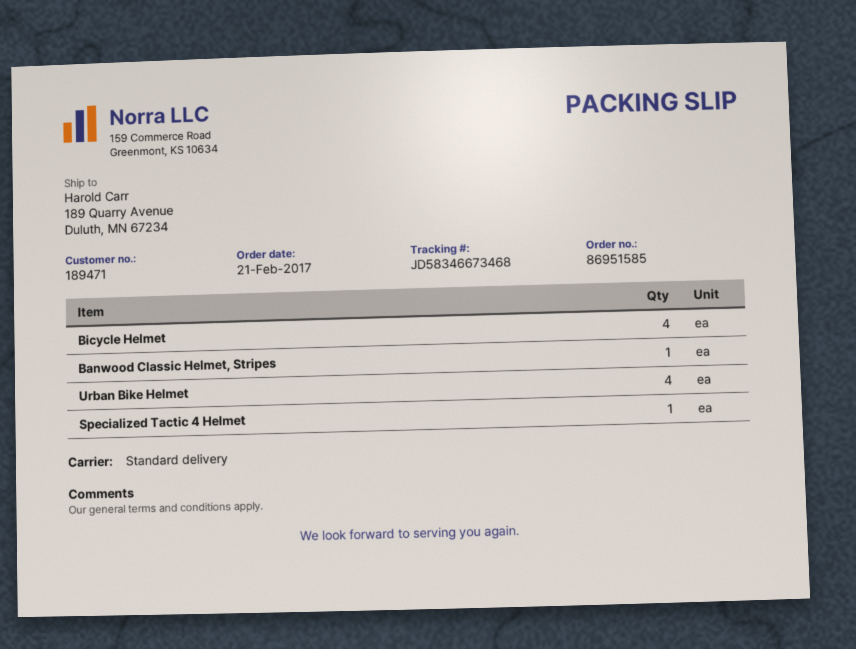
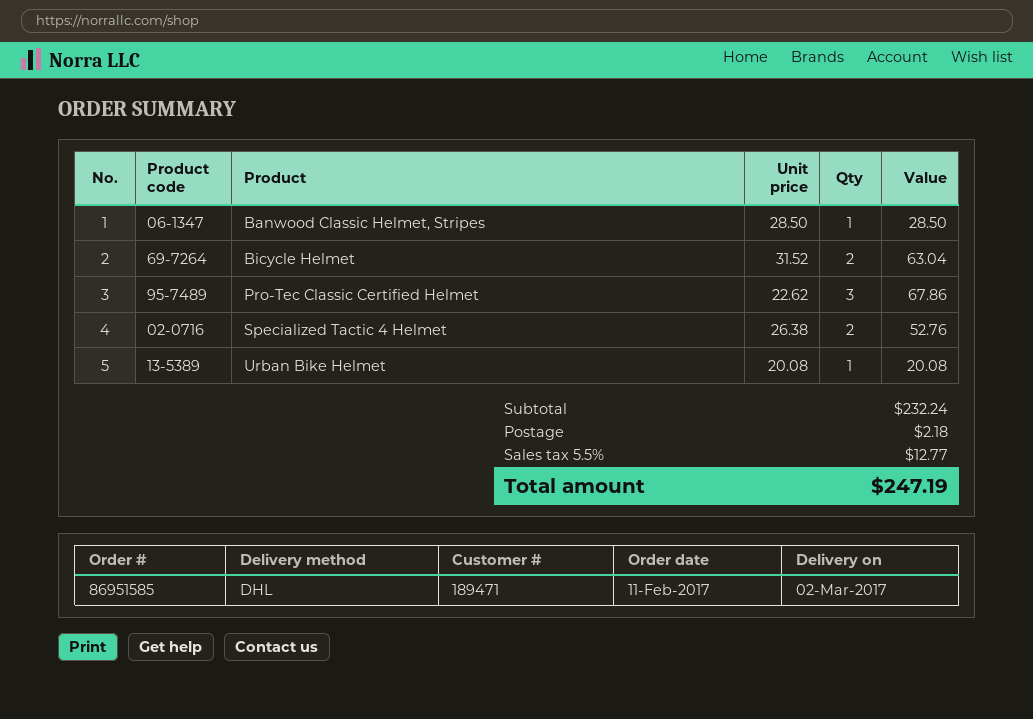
order date: 2017-02-21 -> 2017-02-11
shipping method: standard -> DHL
Bicycle Helmet: 4 -> 2
Urban Bike Helmet: 4 -> 1
Specialized Tactic 4 Helmet: 1 -> 2
Pro-Tec Classic Certified Helmet: none -> 3

